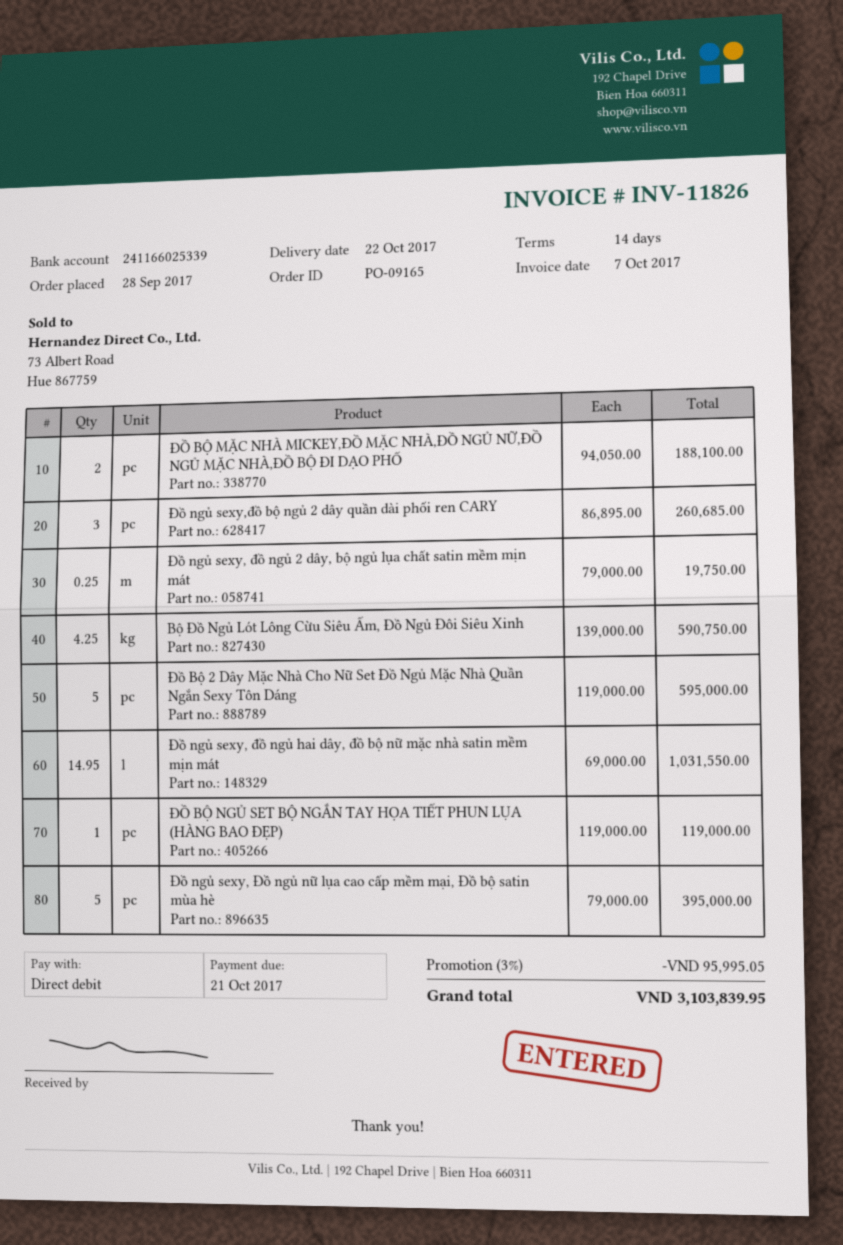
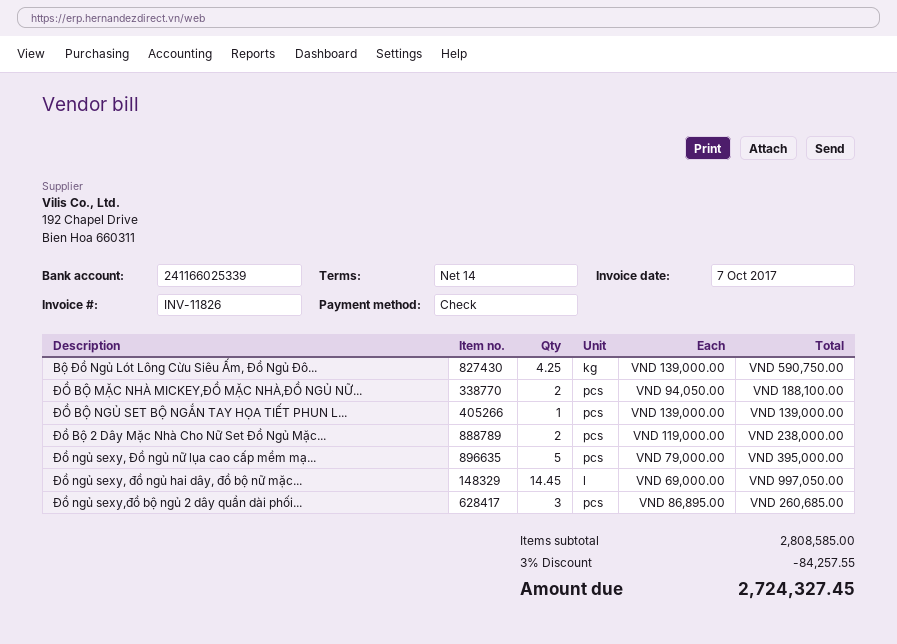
payment method: direct debit -> cheque
Đồ ngủ sexy, đồ ngủ 2 dây, bộ ngủ lụa chất satin mềm mịn mát: 0.25 x 79000.00 = 19750.00 -> none
Đồ Bộ 2 Dây Mặc Nhà Cho Nữ Set Đồ Ngủ Mặc Nhà Quần Ngắn Sexy Tôn Dáng: 5 x 119000.00 = 595000.00 -> 2 x 119000.00 = 238000.00
Đồ ngủ sexy, đồ ngủ hai dây, đồ bộ nữ mặc nhà satin mềm mịn mát: 14.95 x 69000.00 = 1031550.00 -> 14.45 x 69000.00 = 997050.00
ĐỒ BỘ NGỦ SET BỘ NGẮN TAY HỌA TIẾT PHUN LỤA (HÀNG BAO ĐẸP): 1 x 119000.00 = 119000.00 -> 1 x 139000.00 = 139000.00
discount: 3% = 95995.05 -> 3% = 84257.55
total: 3103839.95 -> 2724327.45

